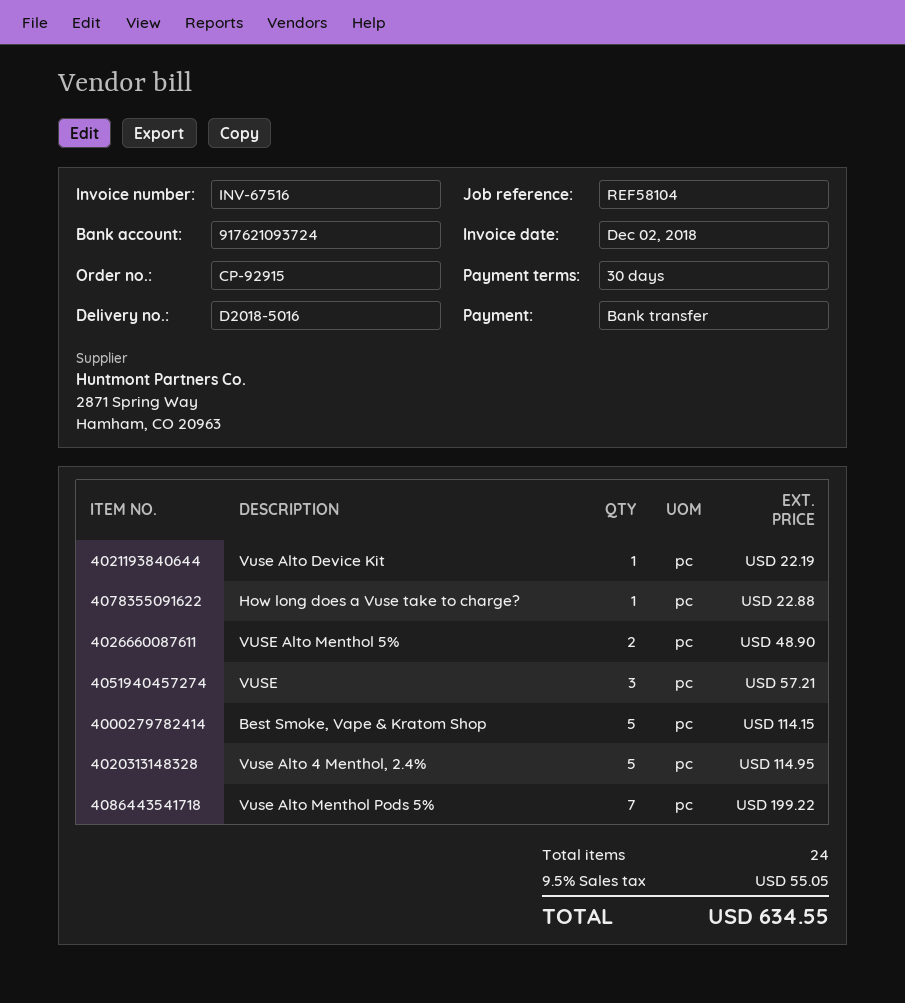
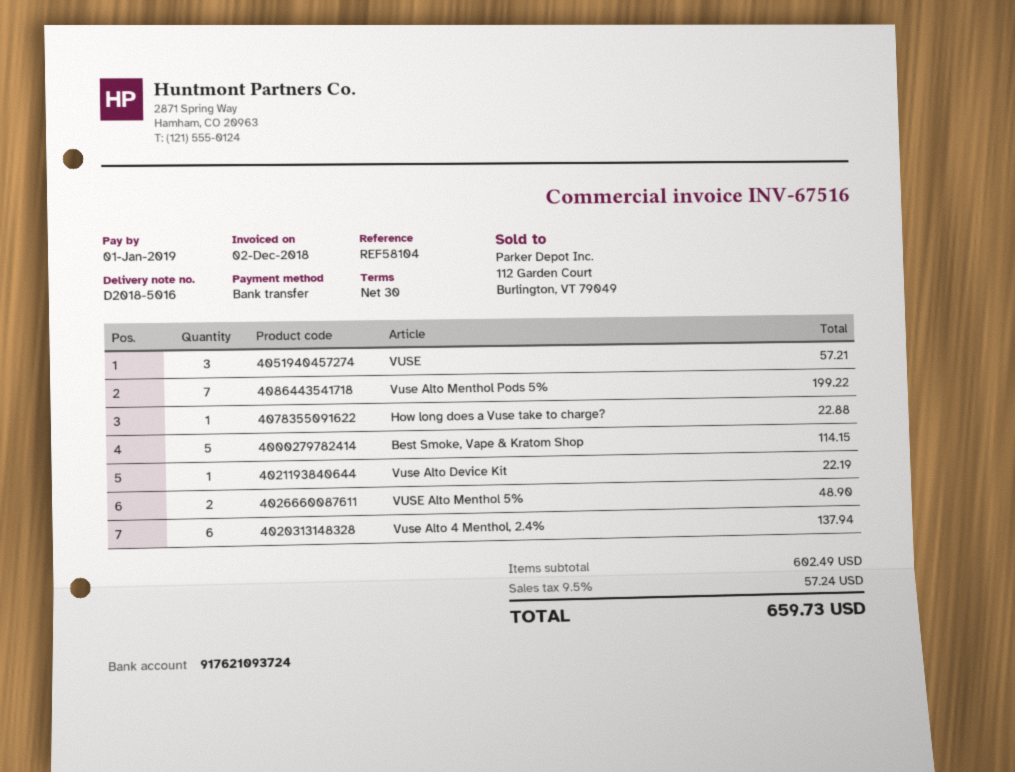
Vuse Alto 4 Menthol, 2.4%: 5 for 114.95 -> 6 for 137.94
tax: 9.5% = 55.05 -> 9.5% = 57.24
total: 634.55 -> 659.73

